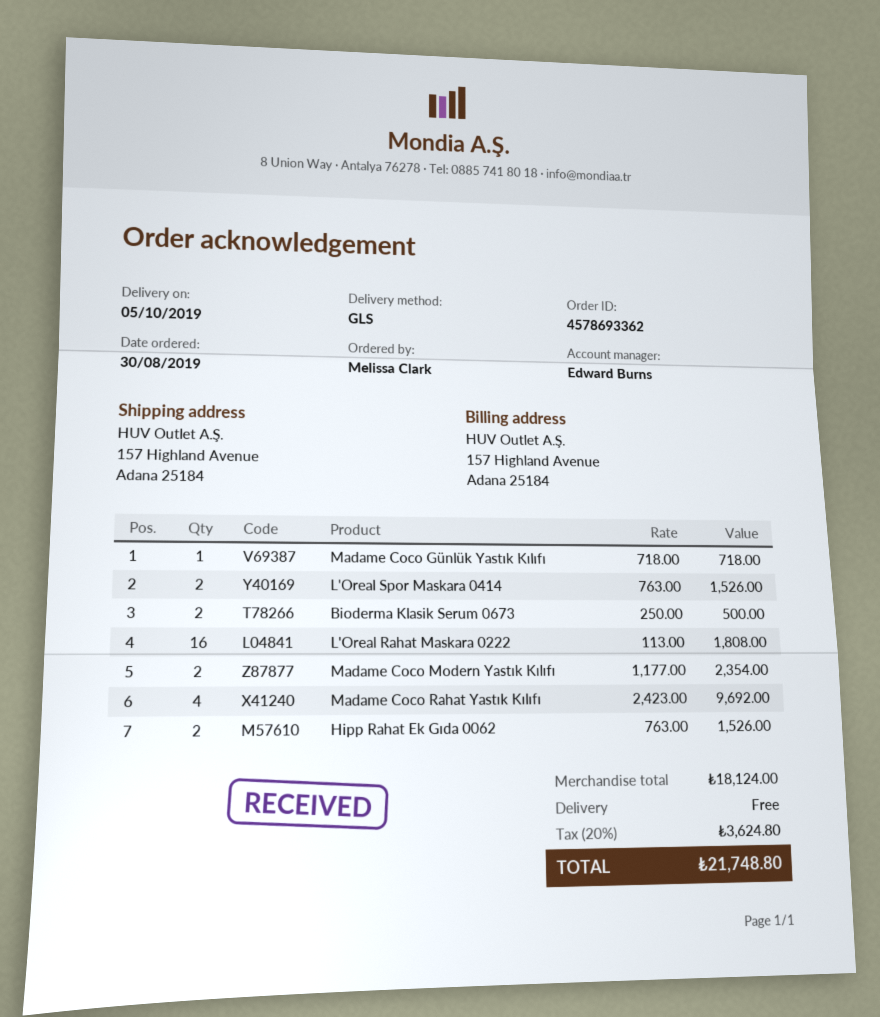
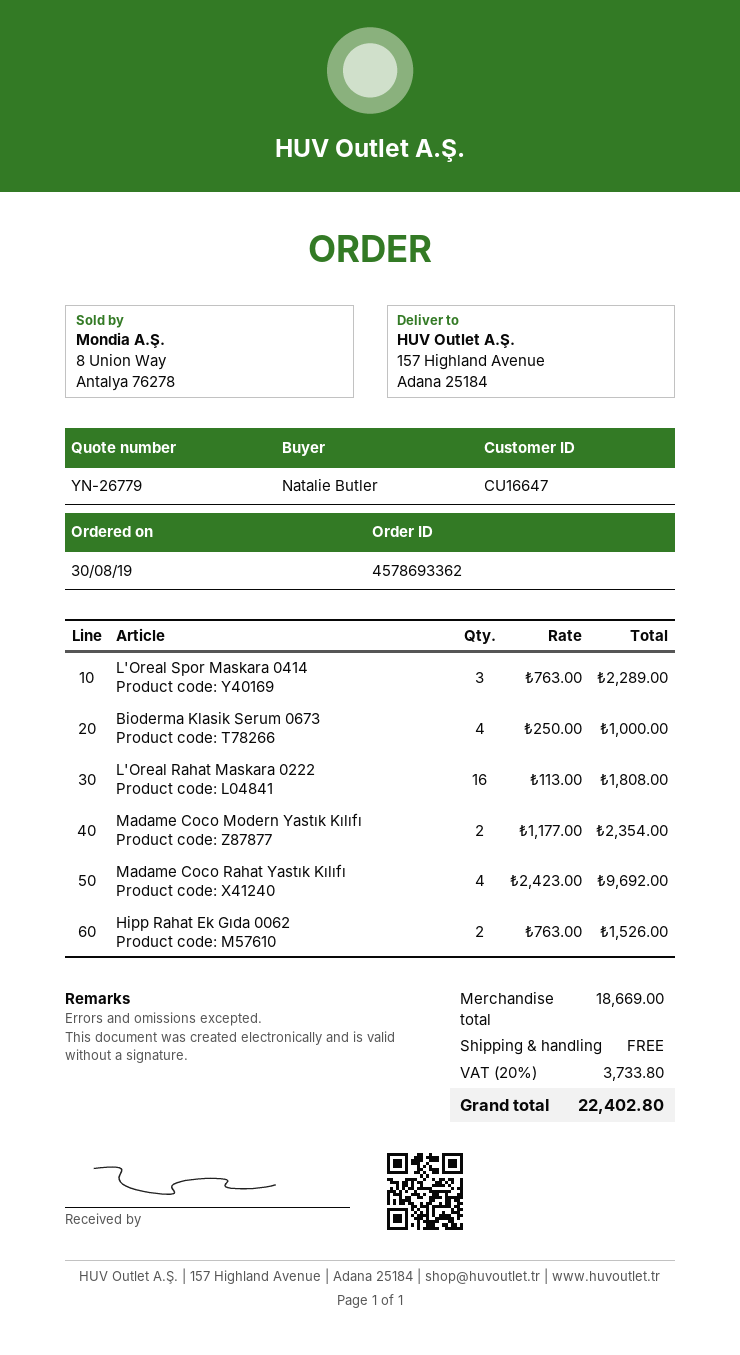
ordered by: Melissa Clark -> Natalie Butler
Madame Coco Günlük Yastık Kılıfı: 1 x 718.00 = 718.00 -> none
L'Oreal Spor Maskara 0414: 2 x 763.00 = 1526.00 -> 3 x 763.00 = 2289.00
Bioderma Klasik Serum 0673: 2 x 250.00 = 500.00 -> 4 x 250.00 = 1000.00
subtotal: 18124.00 -> 18669.00
tax: 20% = 3624.80 -> 20% = 3733.80
total: 21748.80 -> 22402.80

